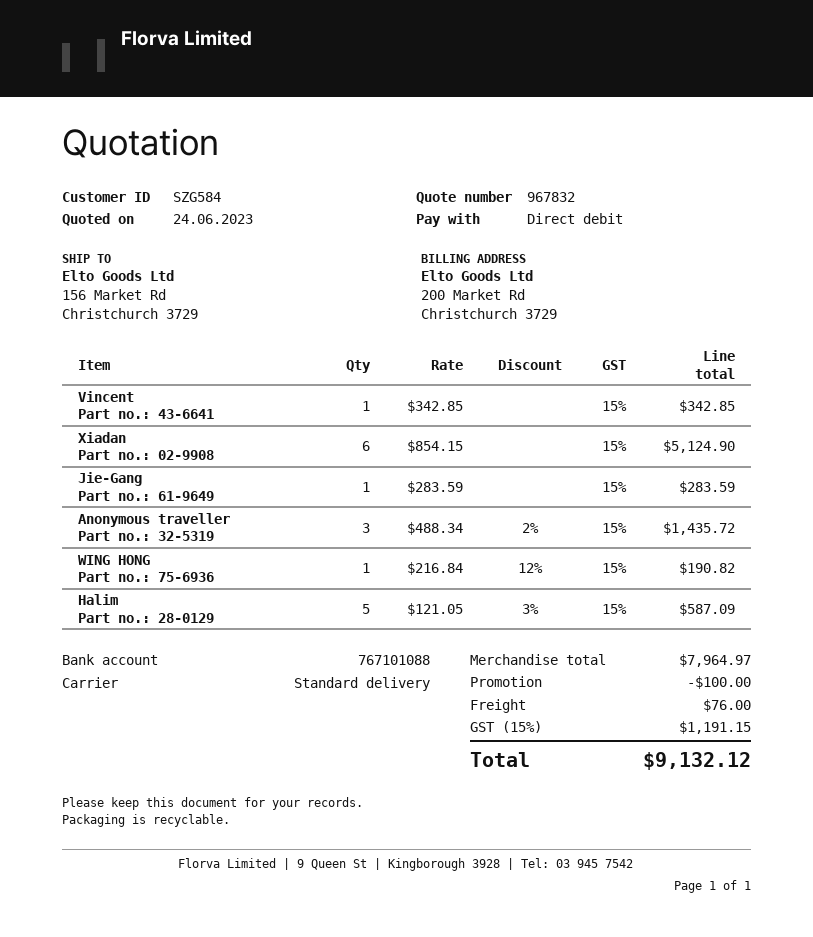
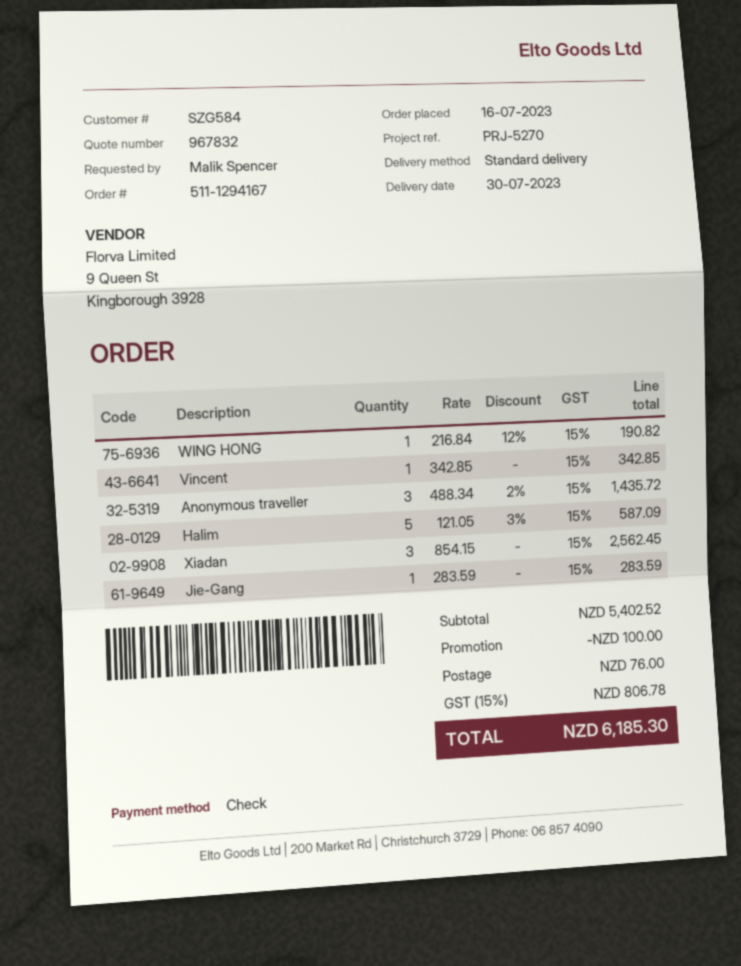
payment method: direct debit -> cheque
Xiadan: 6 x 854.15 = 5124.90 -> 3 x 854.15 = 2562.45
subtotal: 7964.97 -> 5402.52
tax: 15% = 1191.15 -> 15% = 806.78
total: 9132.12 -> 6185.30

